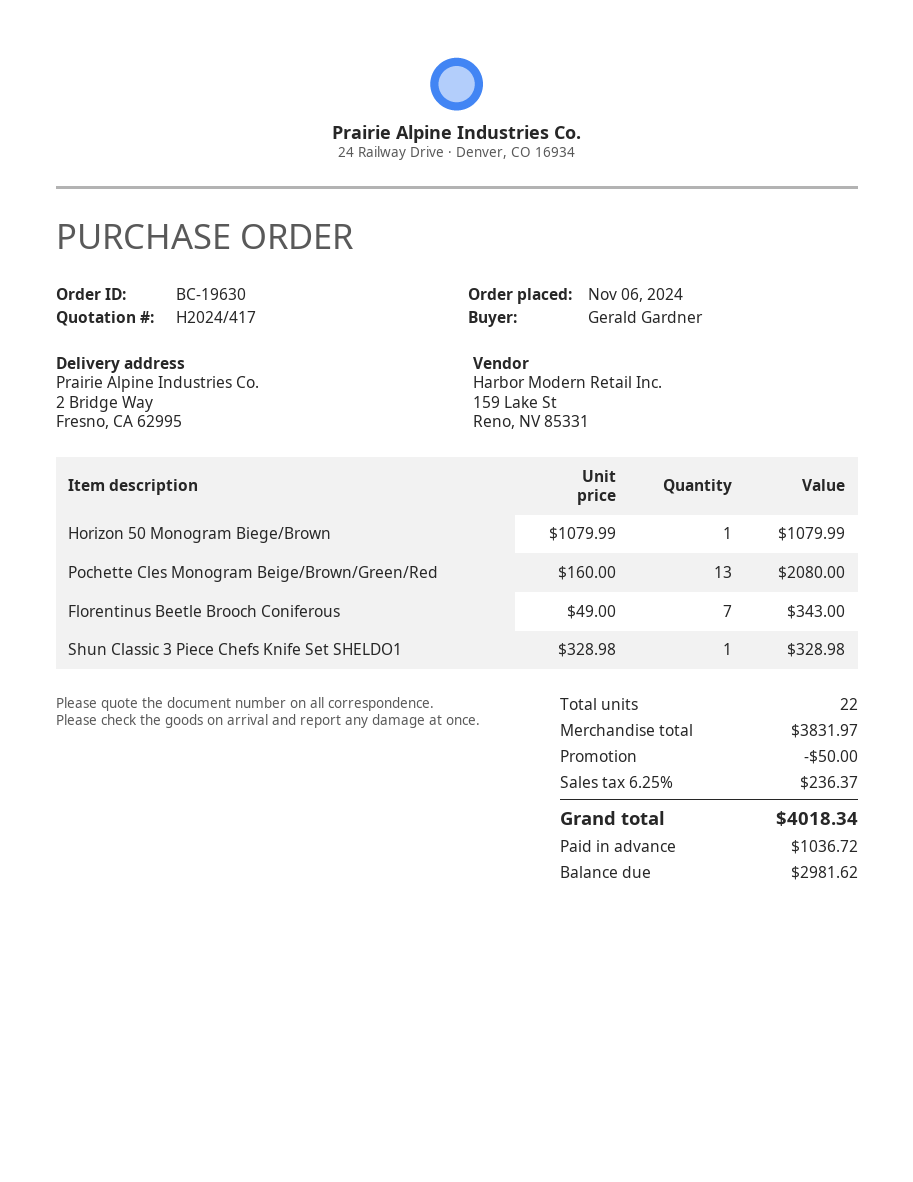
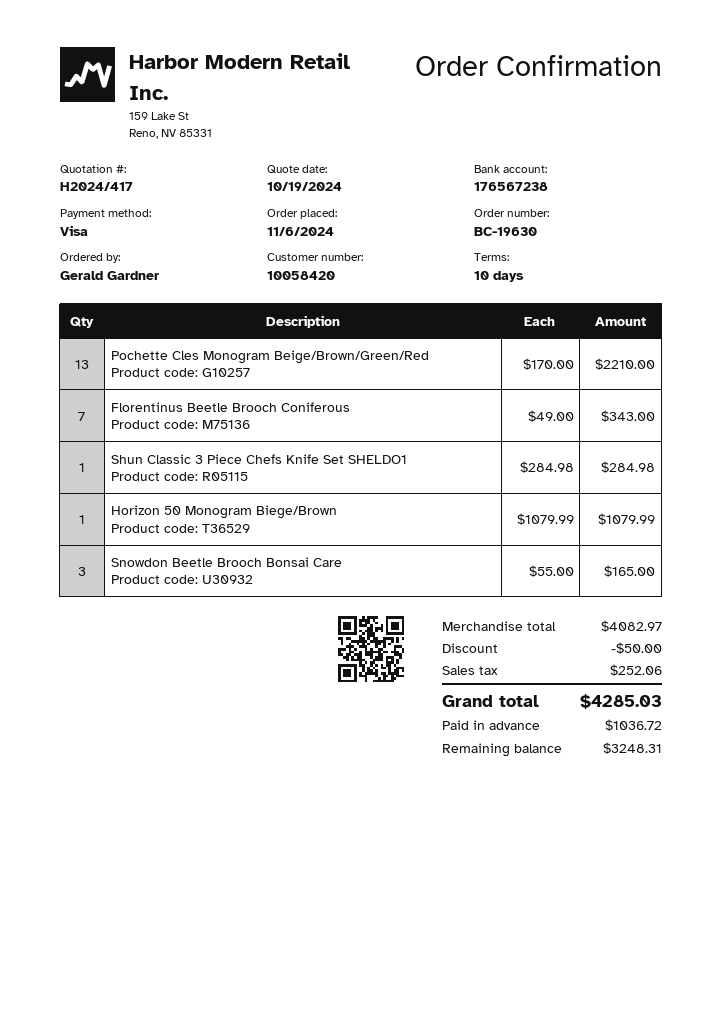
Pochette Cles Monogram Beige/Brown/Green/Red: 13 x 160.00 = 2080.00 -> 13 x 170.00 = 2210.00
Shun Classic 3 Piece Chefs Knife Set SHELDO1: 1 x 328.98 = 328.98 -> 1 x 284.98 = 284.98
Snowdon Beetle Brooch Bonsai Care: none -> 3 x 55.00 = 165.00
subtotal: 3831.97 -> 4082.97
tax: 236.37 -> 252.06
total: 4018.34 -> 4285.03
balance: 2981.62 -> 3248.31

